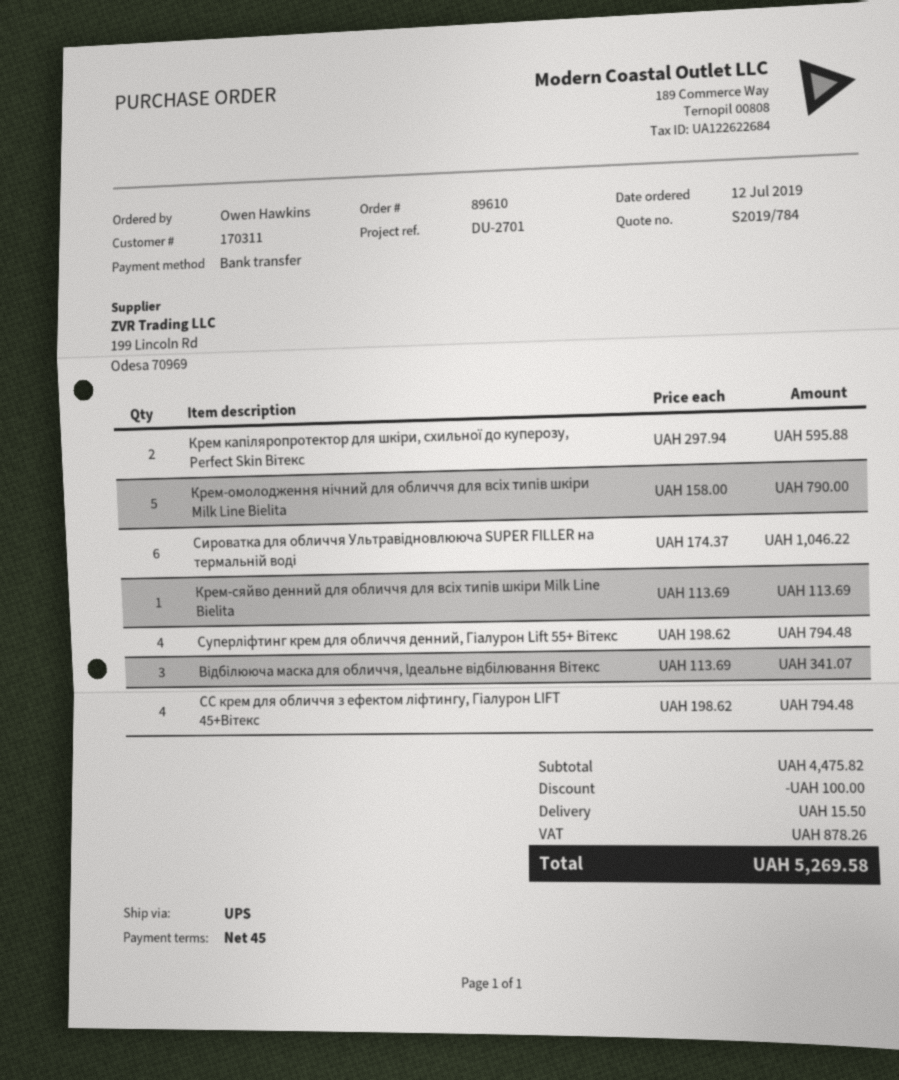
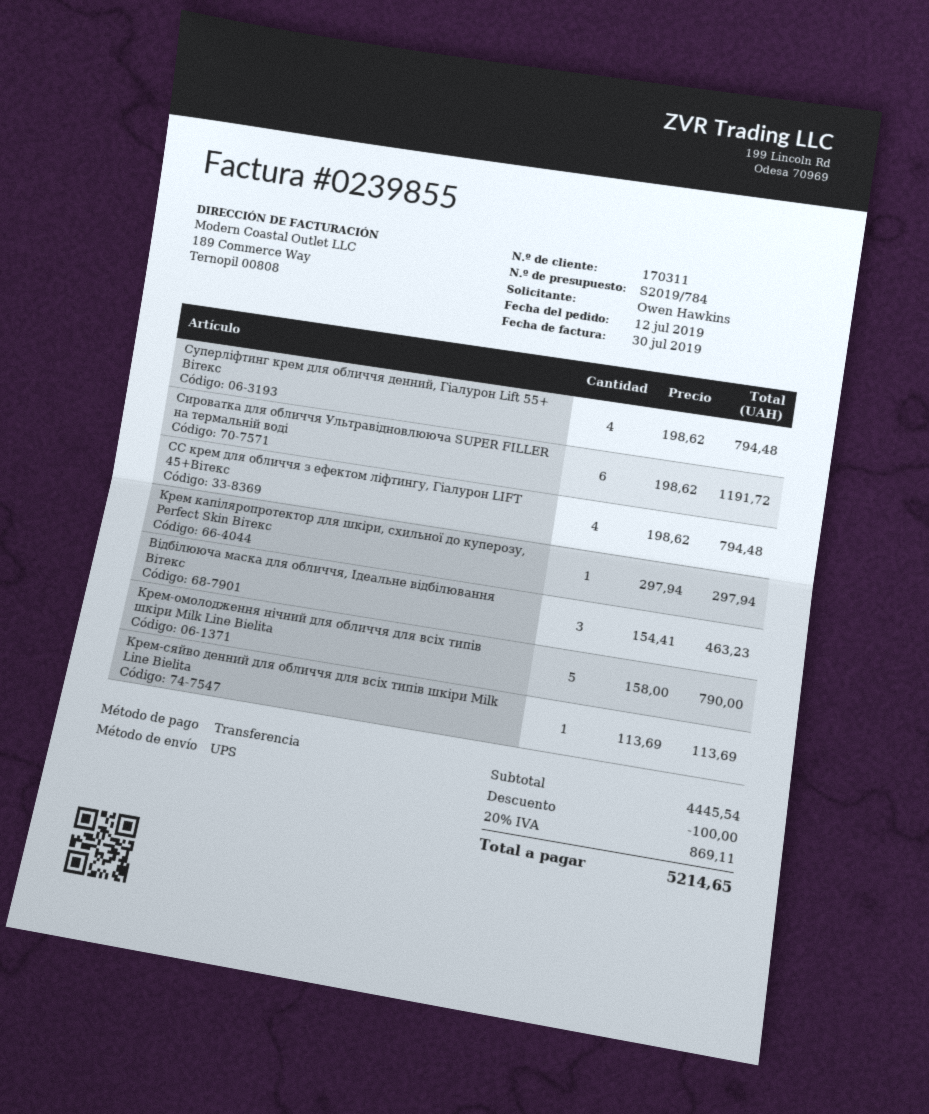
Крем капіляропротектор для шкіри, схильної до куперозу, Perfect Skin Вітекс: 2 x 297.94 = 595.88 -> 1 x 297.94 = 297.94
Сироватка для обличчя Ультравідновлююча SUPER FILLER на термальній воді: 6 x 174.37 = 1046.22 -> 6 x 198.62 = 1191.72
Відбілююча маска для обличчя, Ідеальне відбілювання Вітекс: 3 x 113.69 = 341.07 -> 3 x 154.41 = 463.23
subtotal: 4475.82 -> 4445.54
shipping: 15.50 -> none
tax: 878.26 -> 869.11
total: 5269.58 -> 5214.65

